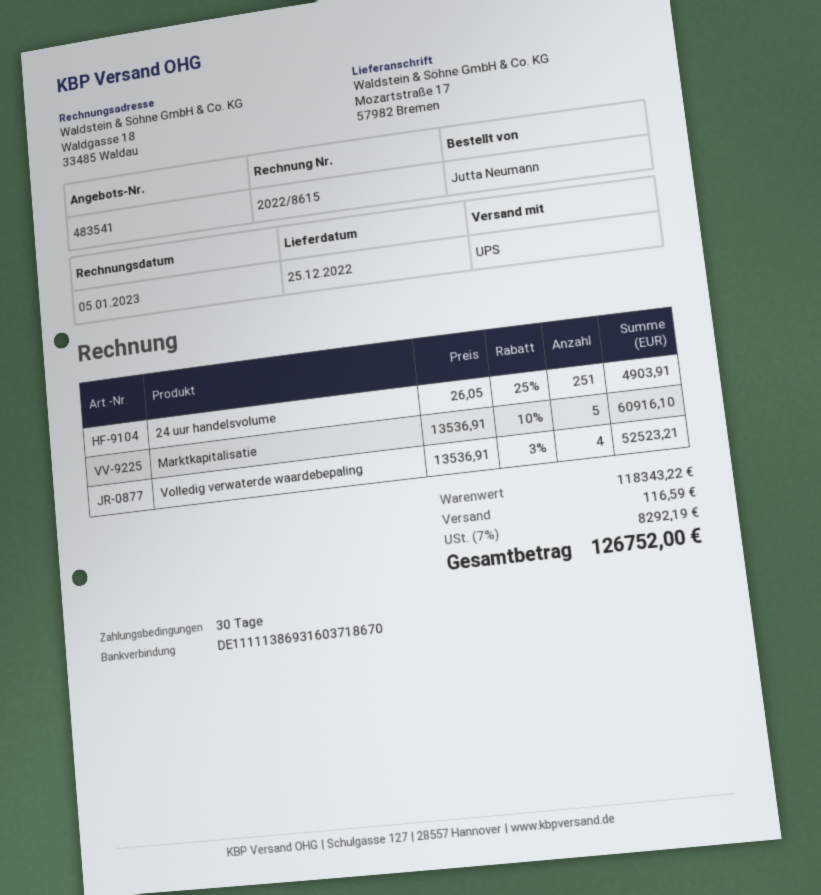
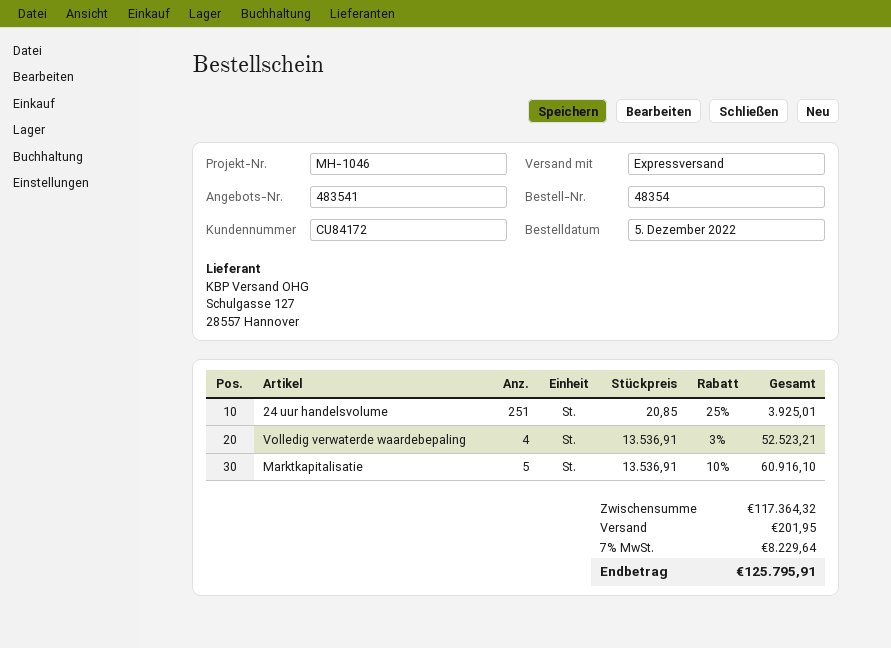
shipping method: UPS -> express
24 uur handelsvolume: 251 x 26.05 - 25% = 4903.91 -> 251 x 20.85 - 25% = 3925.01
subtotal: 118343.22 -> 117364.32
shipping: 116.59 -> 201.95
tax: 7% = 8292.19 -> 7% = 8229.64
total: 126752.00 -> 125795.91

